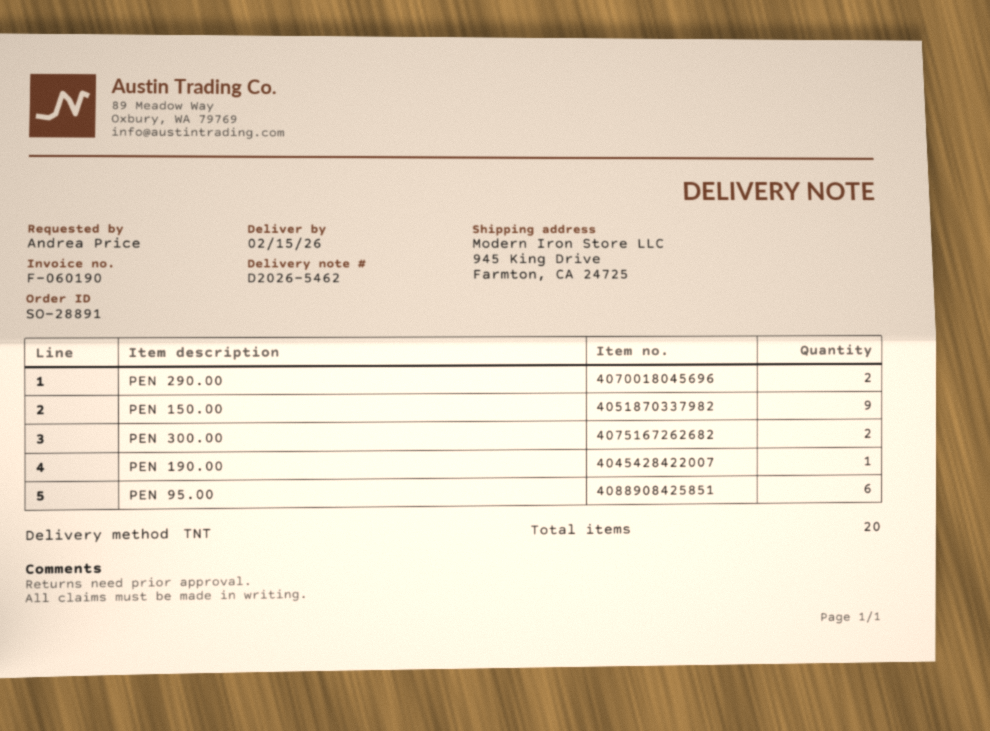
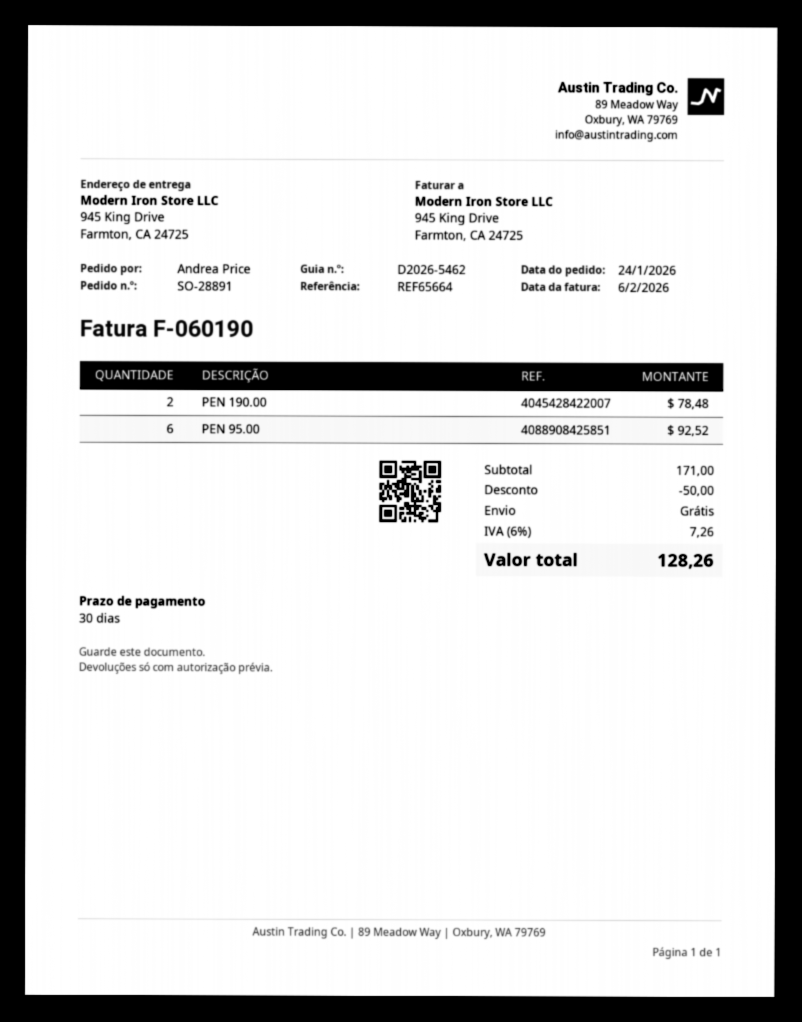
PEN 290.00: 2 -> none
PEN 150.00: 9 -> none
PEN 300.00: 2 -> none
PEN 190.00: 1 -> 2

